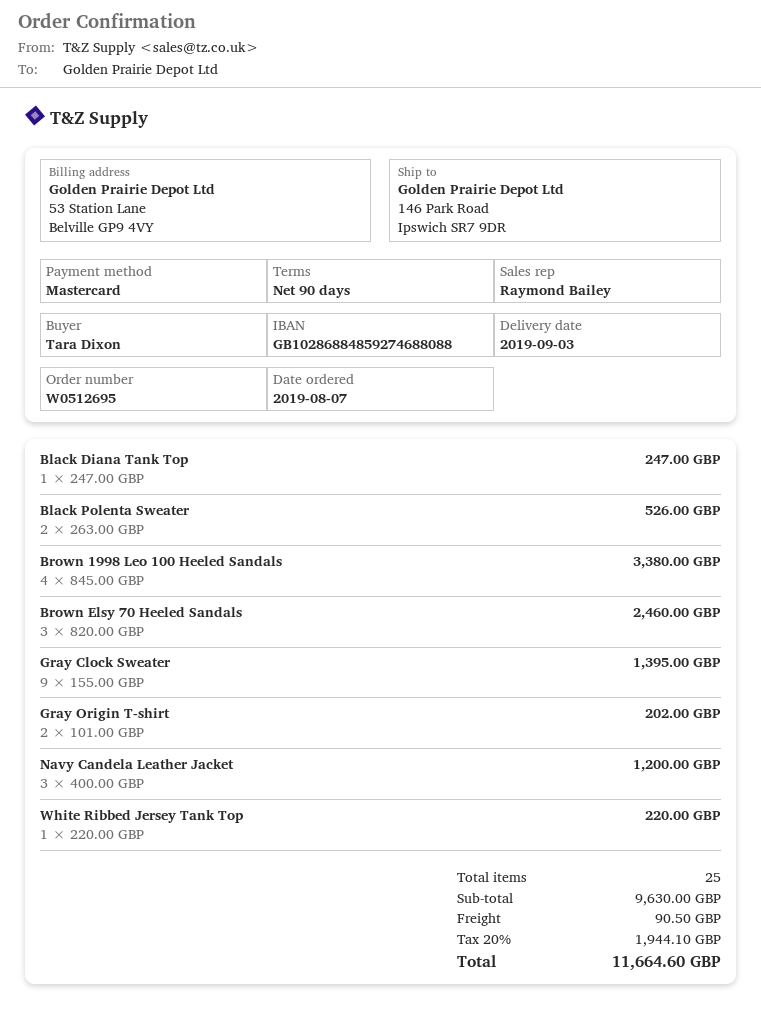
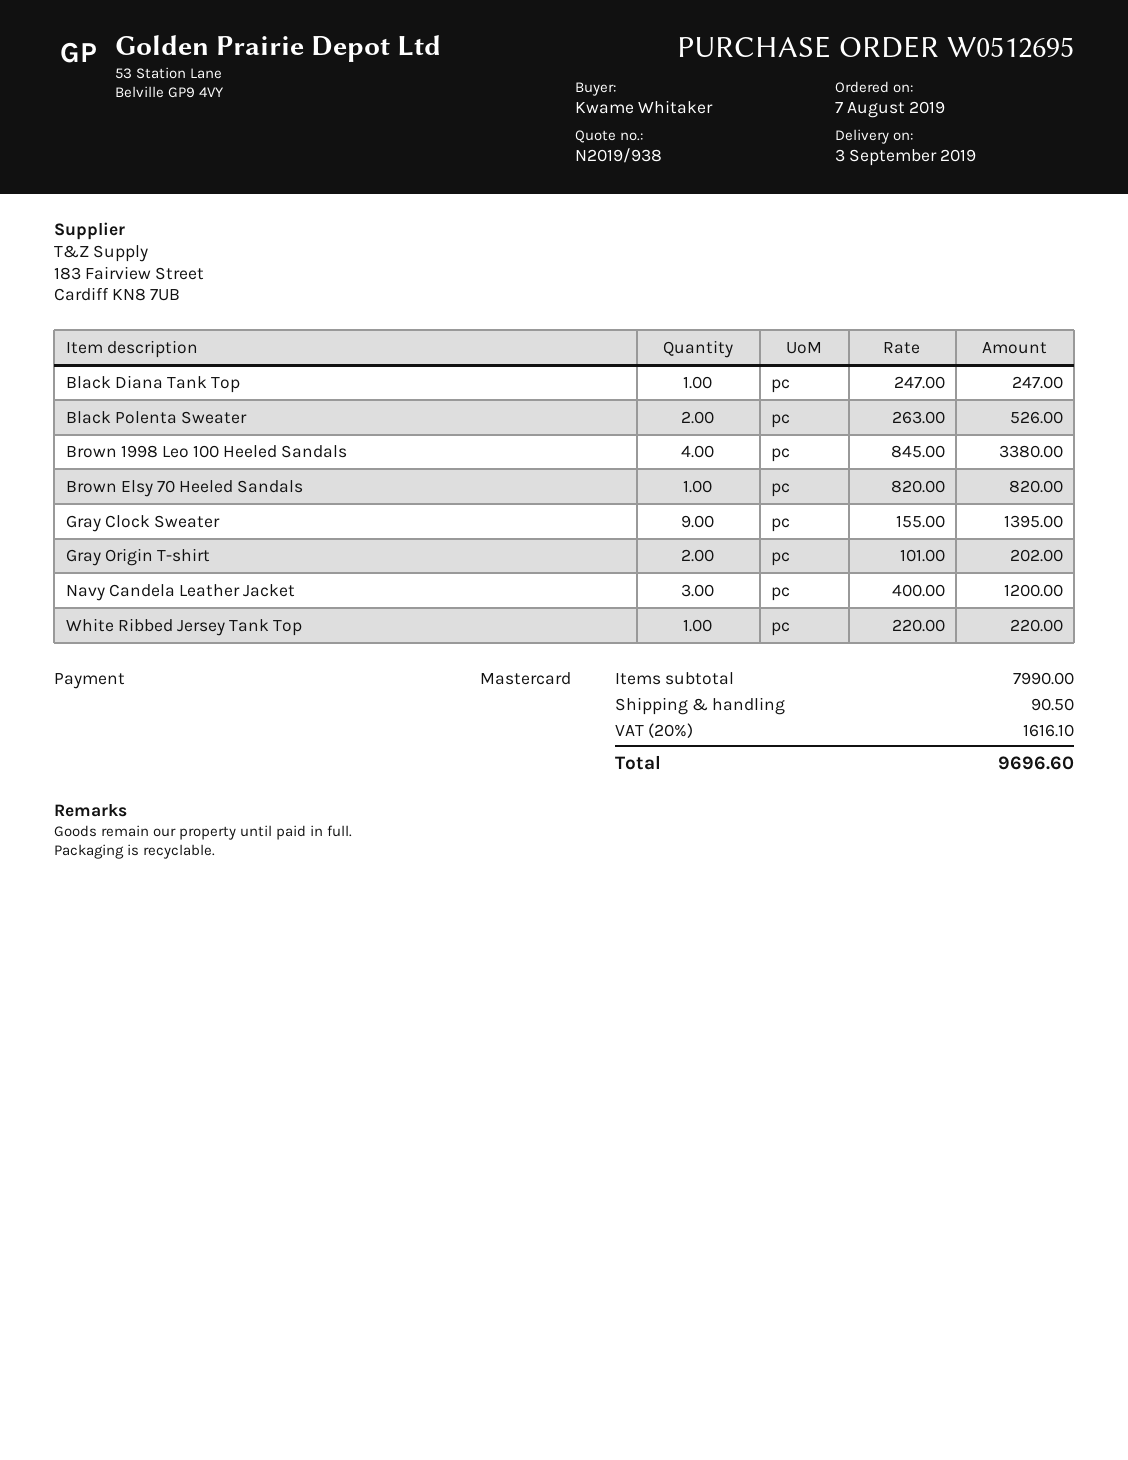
ordered by: Tara Dixon -> Kwame Whitaker
Brown Elsy 70 Heeled Sandals: 3 x 820.00 = 2460.00 -> 1 x 820.00 = 820.00
subtotal: 9630.00 -> 7990.00
tax: 20% = 1944.10 -> 20% = 1616.10
total: 11664.60 -> 9696.60

